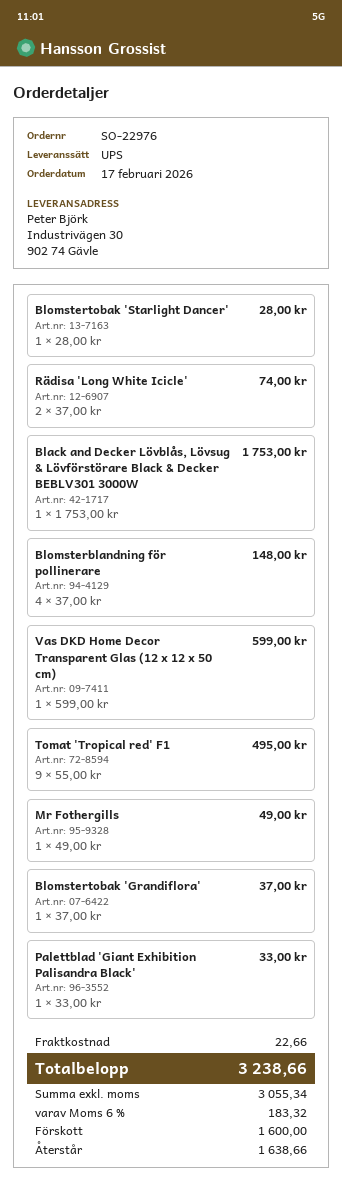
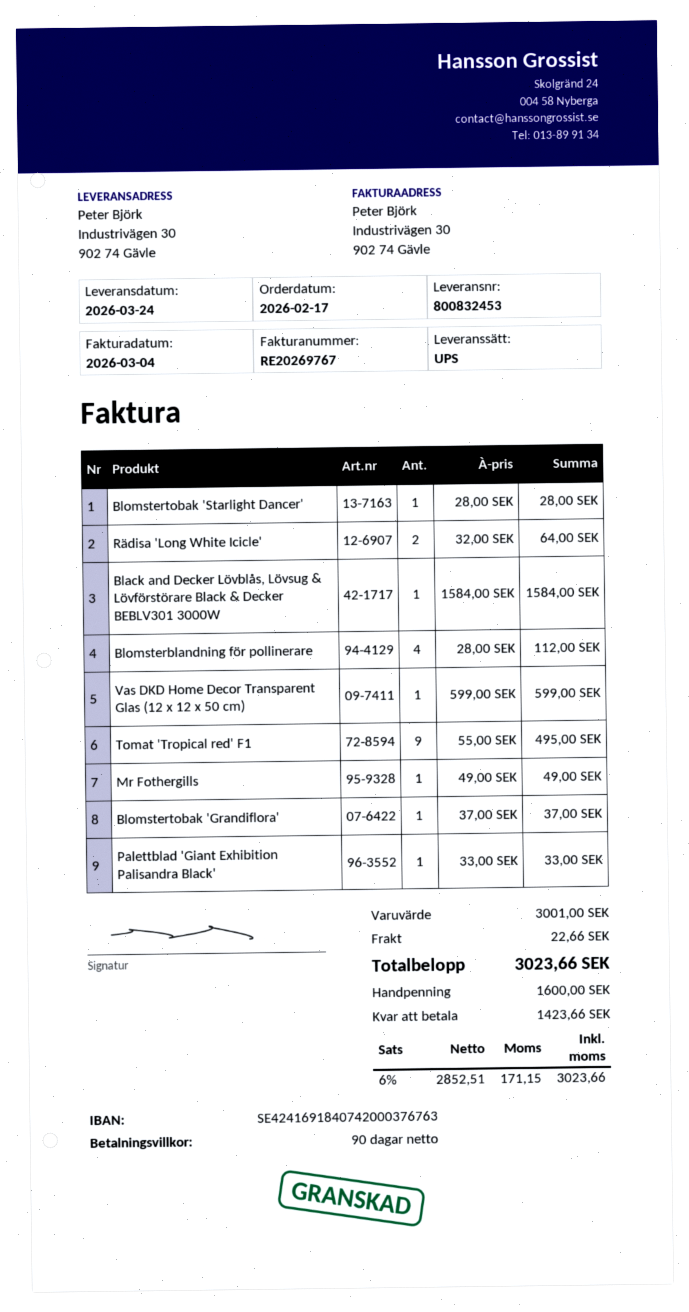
Rädisa 'Long White Icicle': 2 x 37.00 = 74.00 -> 2 x 32.00 = 64.00
Black and Decker Lövblås, Lövsug & Lövförstörare Black & Decker BEBLV301 3000W: 1 x 1753.00 = 1753.00 -> 1 x 1584.00 = 1584.00
Blomsterblandning för pollinerare: 4 x 37.00 = 148.00 -> 4 x 28.00 = 112.00
net: 3055.34 -> 2852.51
tax: 6% = 183.32 -> 6% = 171.15
total: 3238.66 -> 3023.66
balance: 1638.66 -> 1423.66

